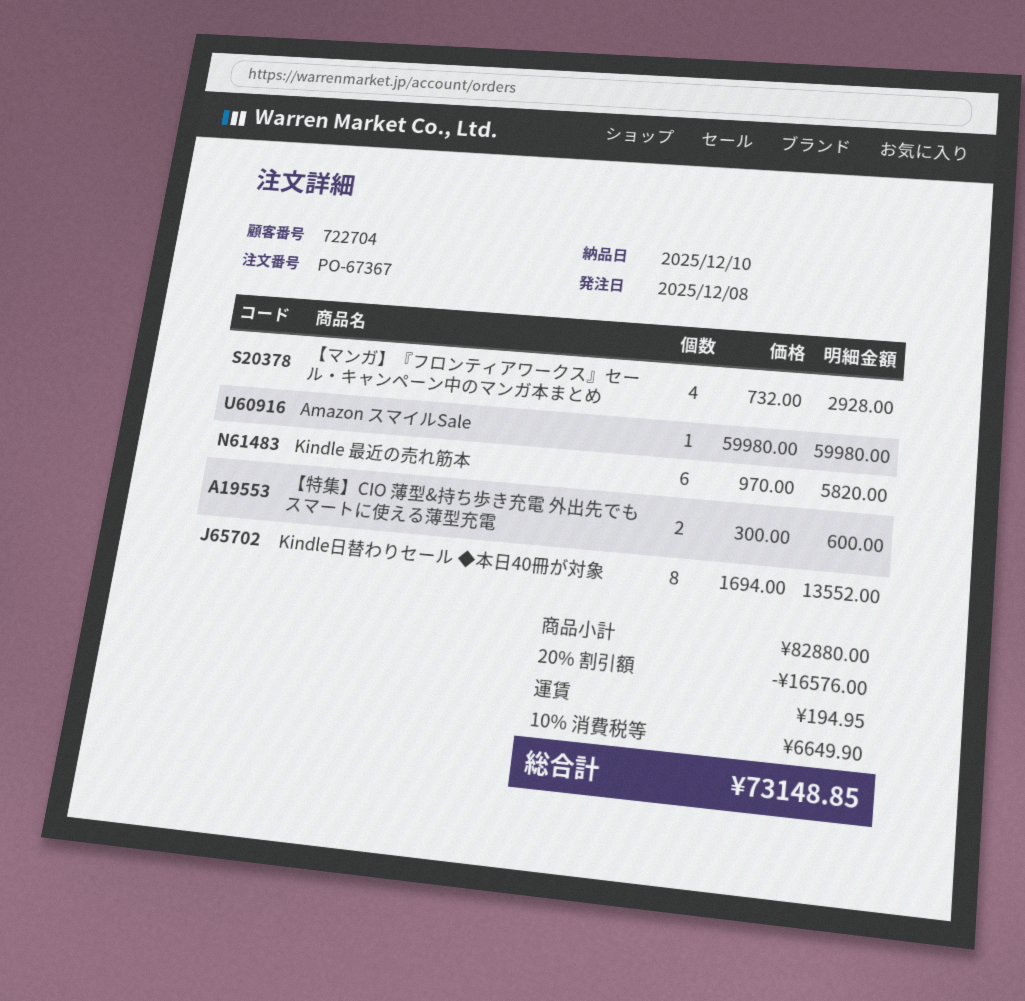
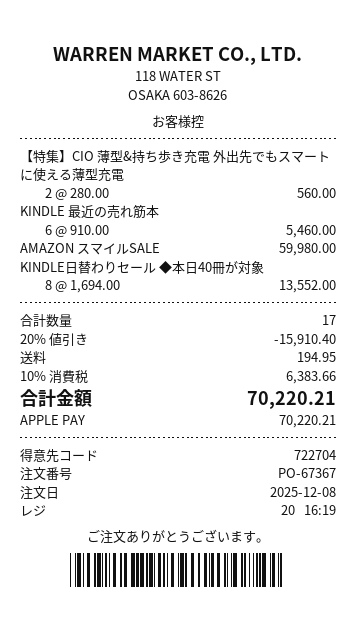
【マンガ】『フロンティアワークス』セール・キャンペーン中のマンガ本まとめ: 4 x 732.00 = 2928.00 -> none
Kindle 最近の売れ筋本: 6 x 970.00 = 5820.00 -> 6 x 910.00 = 5460.00
【特集】CIO 薄型&持ち歩き充電 外出先でもスマートに使える薄型充電: 2 x 300.00 = 600.00 -> 2 x 280.00 = 560.00
discount: 20% = 16576.00 -> 20% = 15910.40
tax: 10% = 6649.90 -> 10% = 6383.66
total: 73148.85 -> 70220.21

